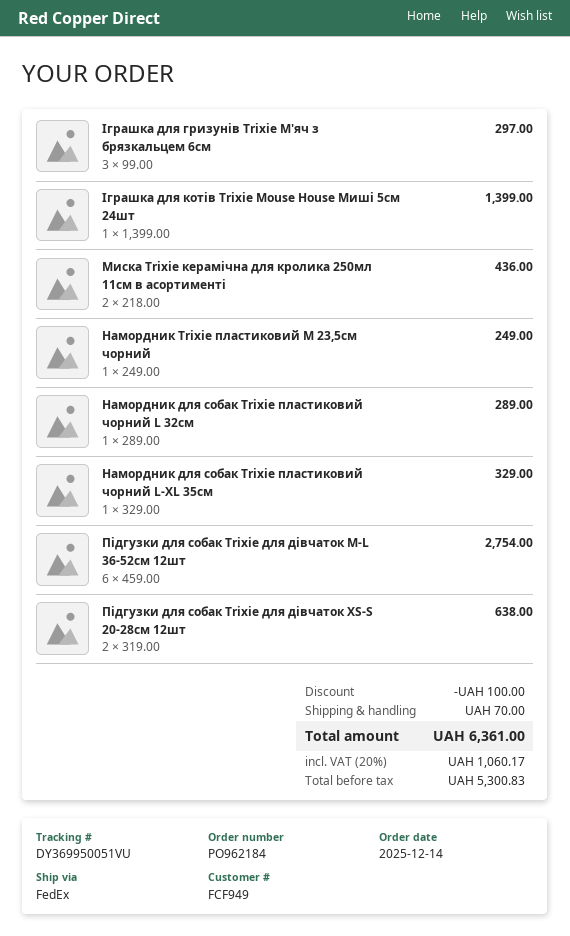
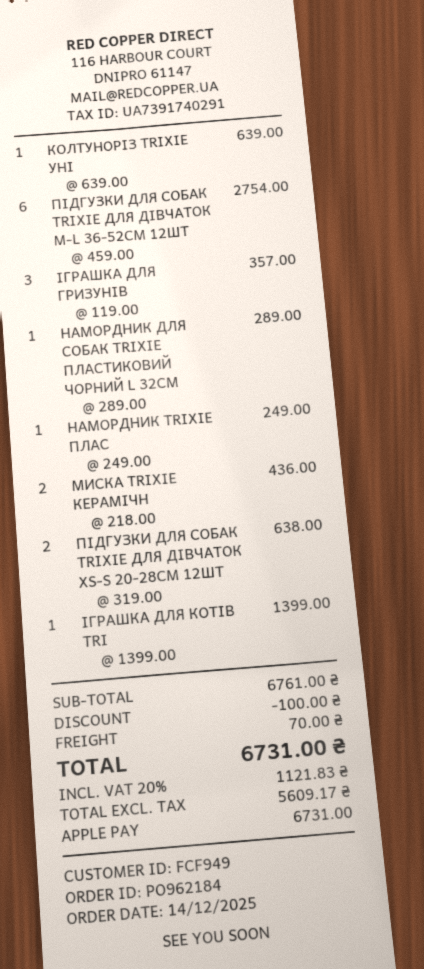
Іграшка для гризунів Trixie М'яч з брязкальцем 6см: 3 x 99.00 = 297.00 -> 3 x 119.00 = 357.00
Намордник для собак Trixie пластиковий чорний L-XL 35см: 1 x 329.00 = 329.00 -> none
КОЛТУНОРІЗ TRIXIE УНІ: none -> 1 x 639.00 = 639.00
net: 5300.83 -> 5609.17
tax: 20% = 1060.17 -> 20% = 1121.83
total: 6361.00 -> 6731.00

